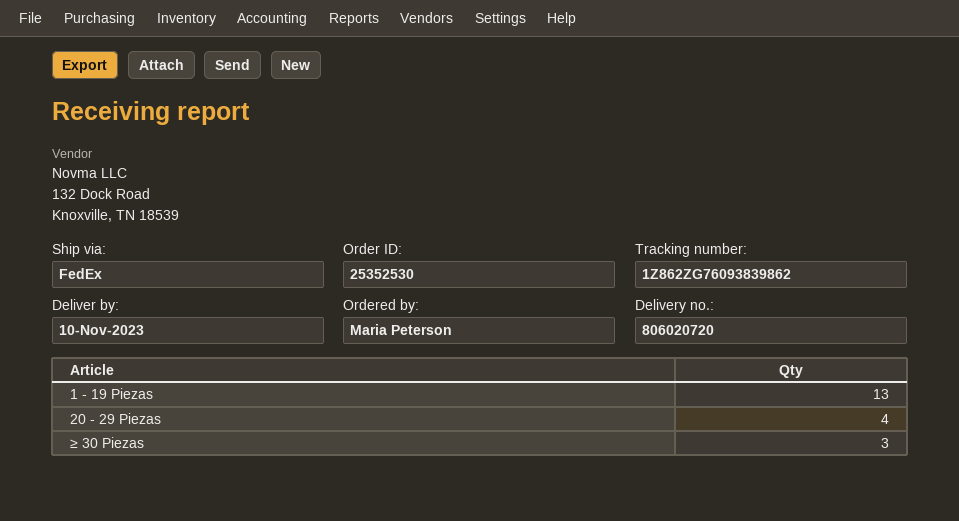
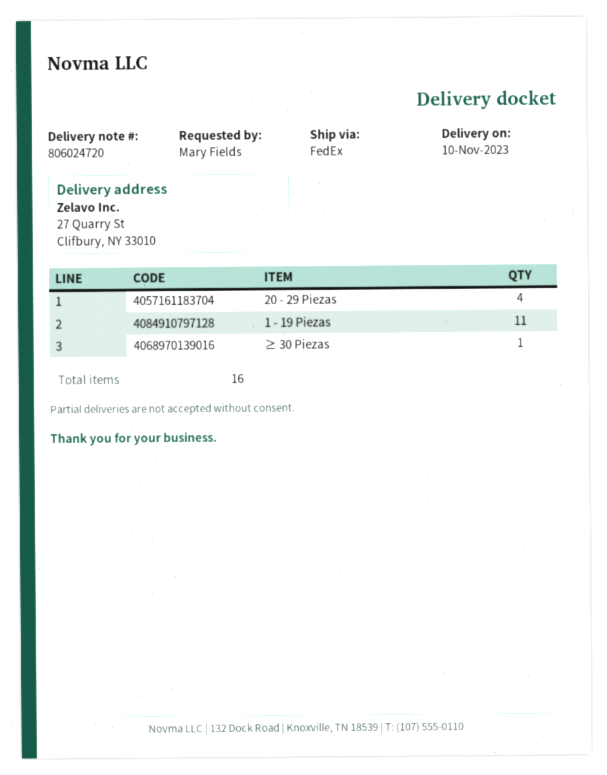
delivery note number: 806020720 -> 806024720
ordered by: Maria Peterson -> Mary Fields
1 - 19 Piezas: 13 -> 11
≥ 30 Piezas: 3 -> 1

